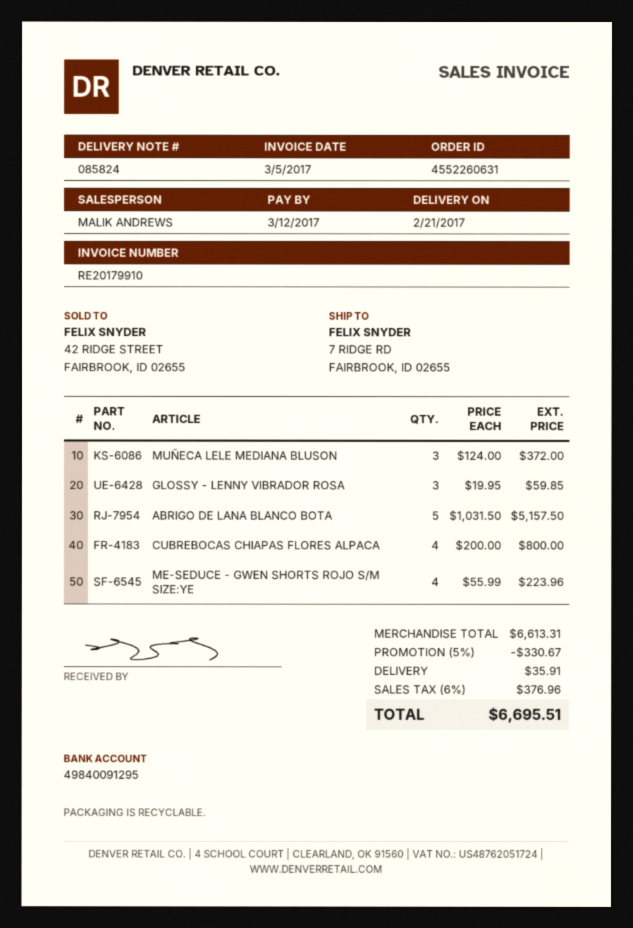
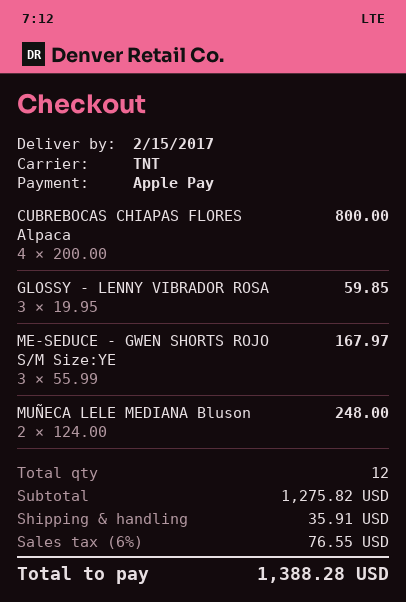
delivery date: 2017-02-21 -> 2017-02-15
MUÑECA LELE MEDIANA BLUSON: 3 x 124.00 = 372.00 -> 2 x 124.00 = 248.00
ABRIGO DE LANA BLANCO BOTA: 5 x 1031.50 = 5157.50 -> none
ME-SEDUCE - GWEN SHORTS ROJO S/M SIZE:YE: 4 x 55.99 = 223.96 -> 3 x 55.99 = 167.97
subtotal: 6613.31 -> 1275.82
discount: 5% = 330.67 -> none
tax: 6% = 376.96 -> 6% = 76.55
total: 6695.51 -> 1388.28

